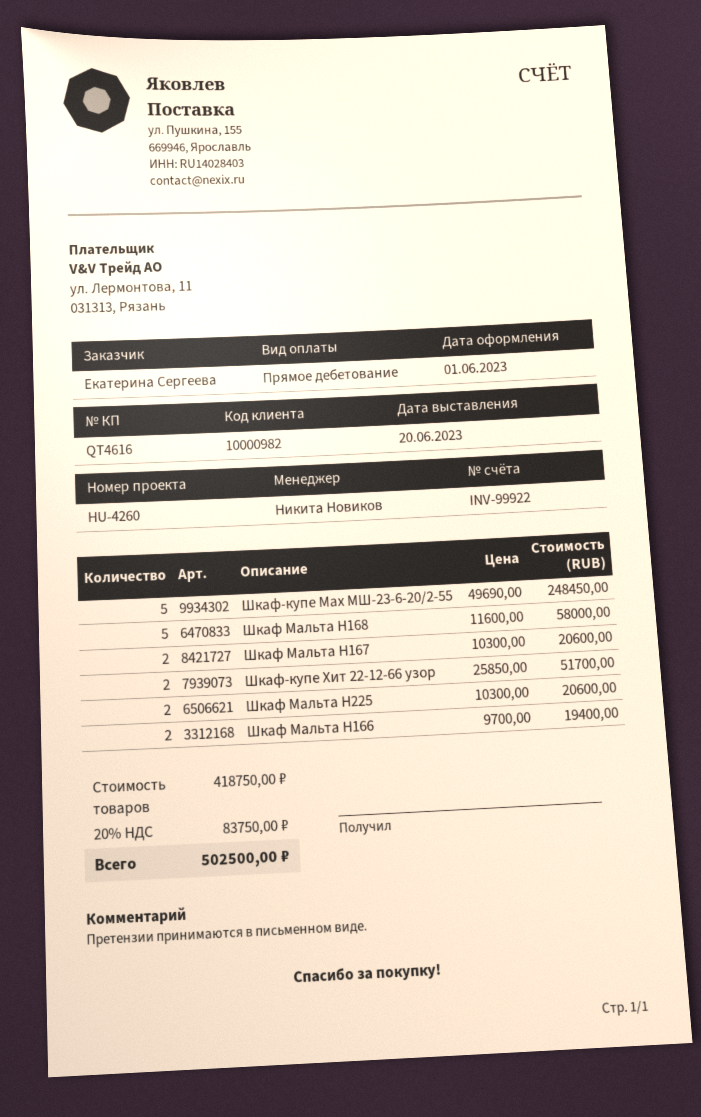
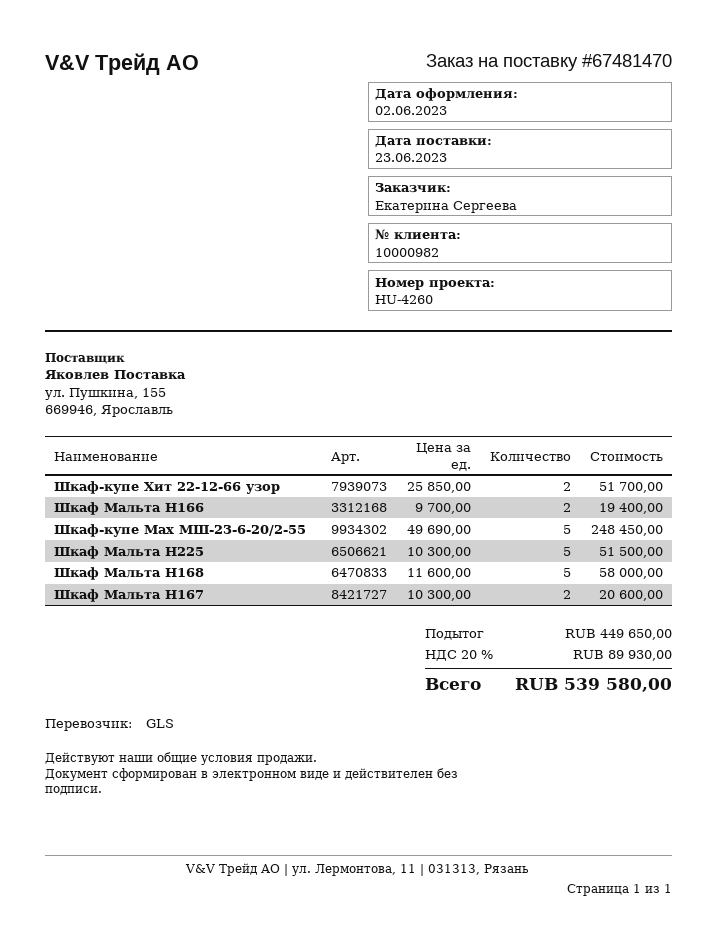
order date: 2023-06-01 -> 2023-06-02
Шкаф Мальта H225: 2 x 10300.00 = 20600.00 -> 5 x 10300.00 = 51500.00
subtotal: 418750.00 -> 449650.00
tax: 20% = 83750.00 -> 20% = 89930.00
total: 502500.00 -> 539580.00

